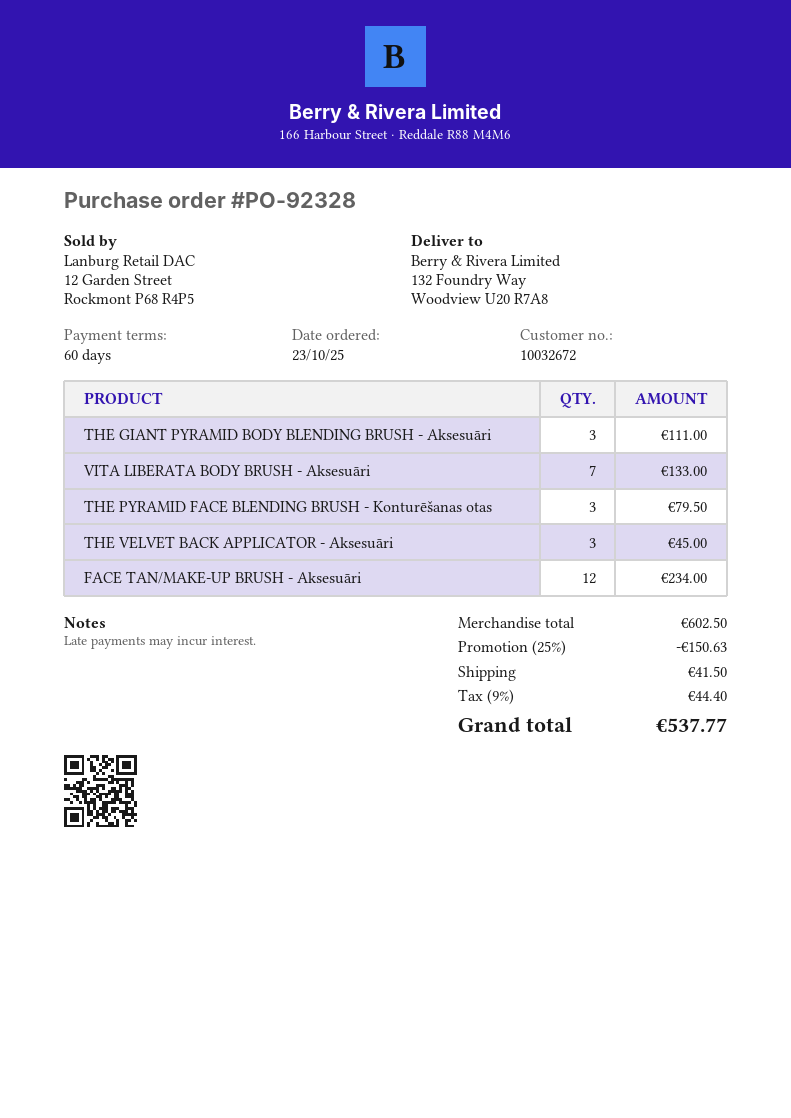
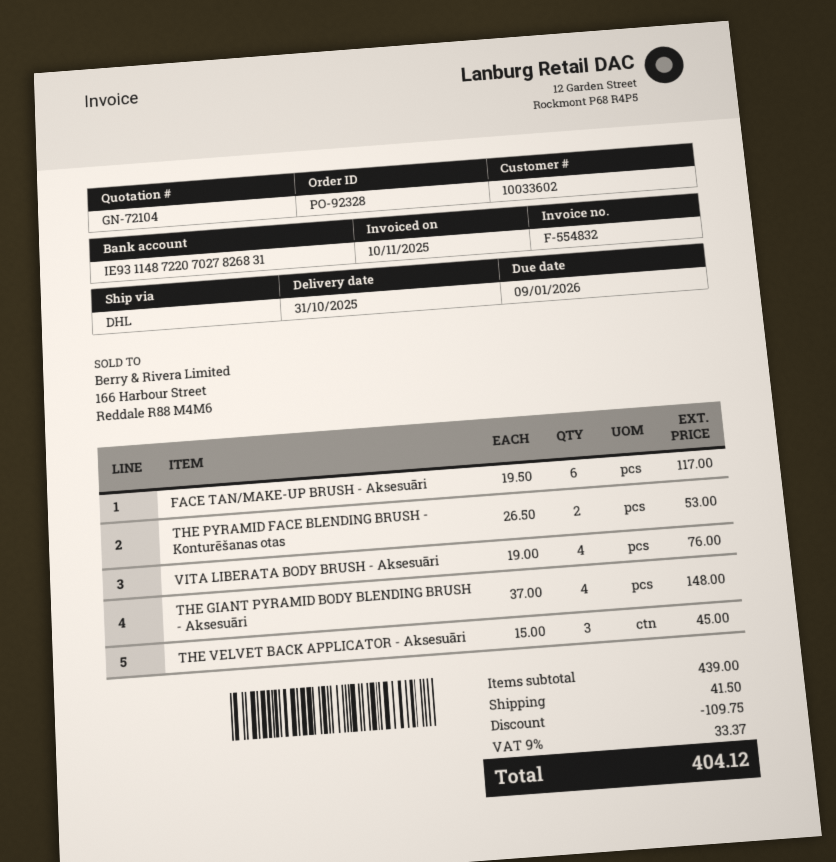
customer number: 10032672 -> 10033602
THE GIANT PYRAMID BODY BLENDING BRUSH - Aksesuāri: 3 for 111.00 -> 4 for 148.00
VITA LIBERATA BODY BRUSH - Aksesuāri: 7 for 133.00 -> 4 for 76.00
THE PYRAMID FACE BLENDING BRUSH - Konturēšanas otas: 3 for 79.50 -> 2 for 53.00
FACE TAN/MAKE-UP BRUSH - Aksesuāri: 12 for 234.00 -> 6 for 117.00
subtotal: 602.50 -> 439.00
discount: 150.63 -> 109.75
tax: 9% = 44.40 -> 9% = 33.37
total: 537.77 -> 404.12

